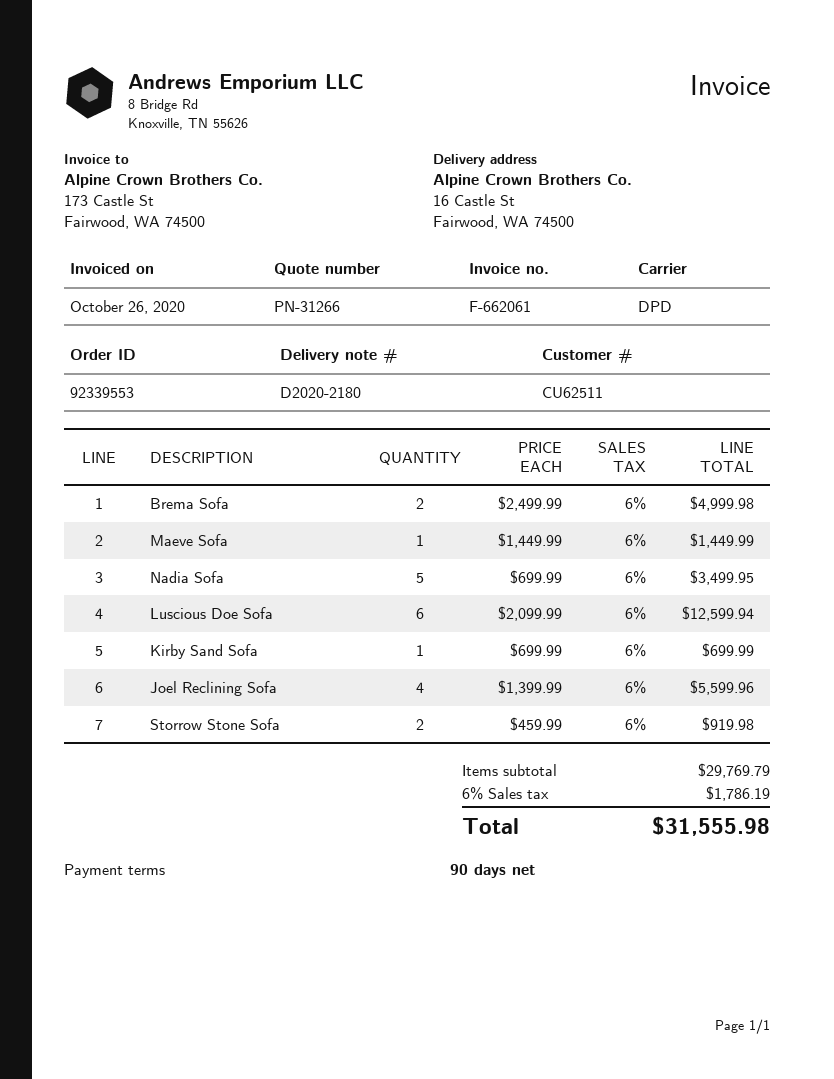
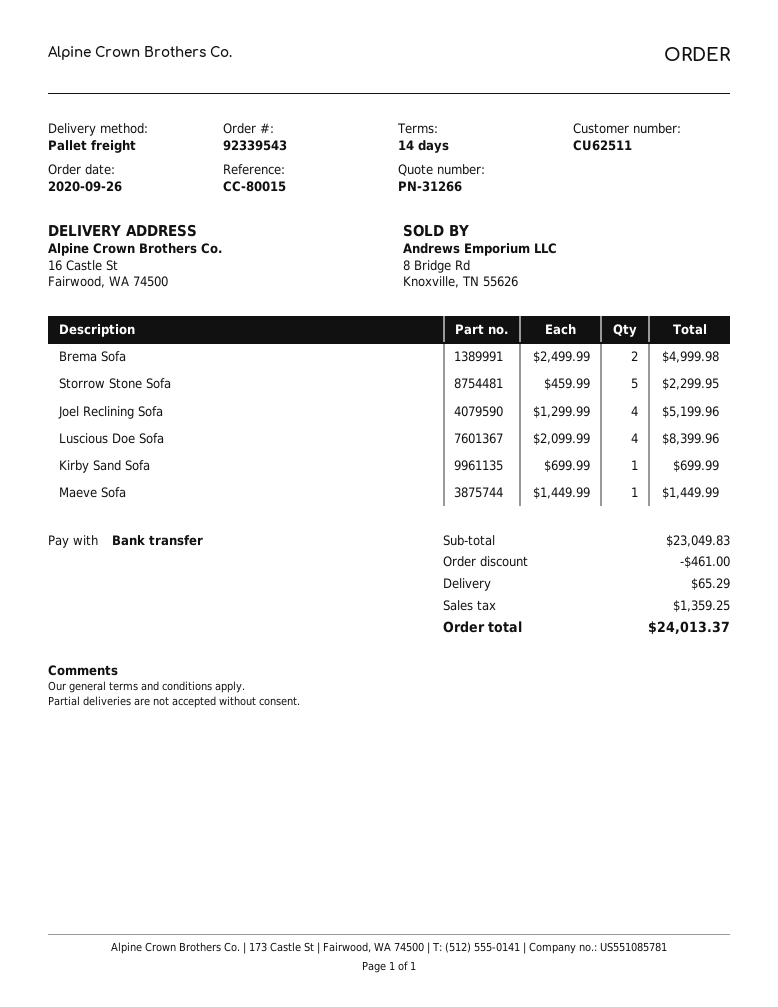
order number: 92339553 -> 92339543
payment terms: 90 days -> 14 days
shipping method: DPD -> pallet freight
Nadia Sofa: 5 x 699.99 = 3499.95 -> none
Luscious Doe Sofa: 6 x 2099.99 = 12599.94 -> 4 x 2099.99 = 8399.96
Joel Reclining Sofa: 4 x 1399.99 = 5599.96 -> 4 x 1299.99 = 5199.96
Storrow Stone Sofa: 2 x 459.99 = 919.98 -> 5 x 459.99 = 2299.95
subtotal: 29769.79 -> 23049.83
discount: none -> 461.00
shipping: none -> 65.29
tax: 1786.19 -> 1359.25
total: 31555.98 -> 24013.37

